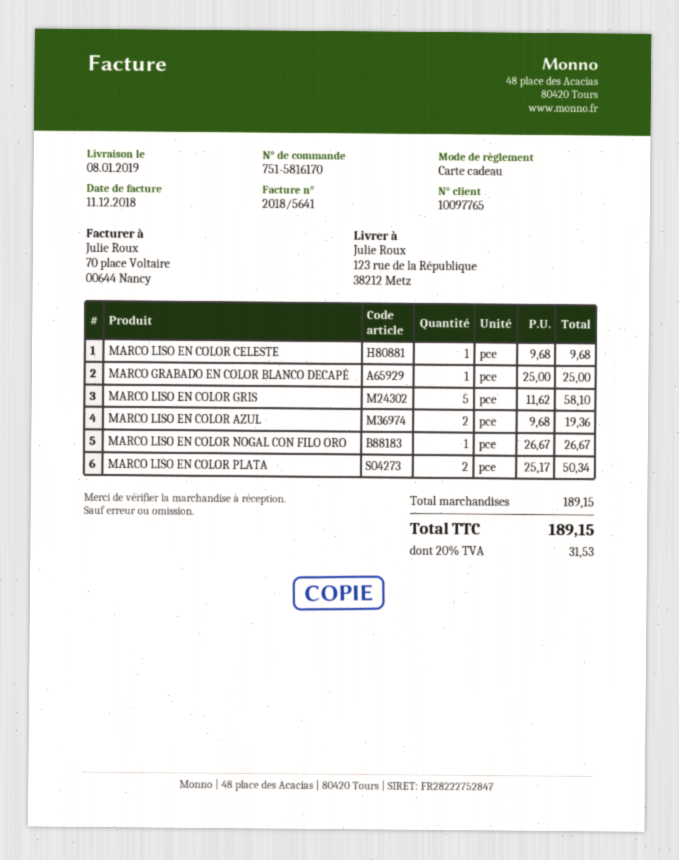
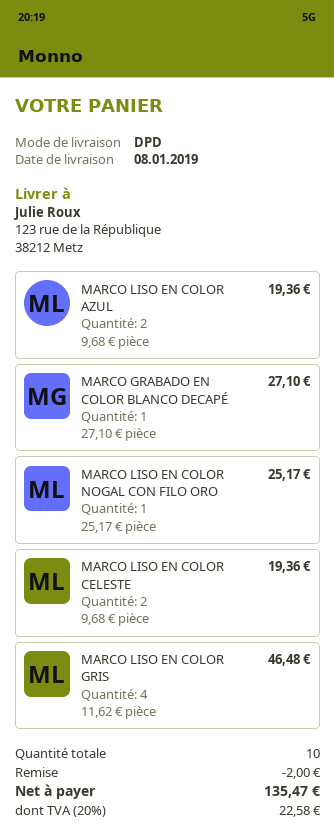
MARCO LISO EN COLOR CELESTE: 1 x 9.68 = 9.68 -> 2 x 9.68 = 19.36
MARCO GRABADO EN COLOR BLANCO DECAPÉ: 1 x 25.00 = 25.00 -> 1 x 27.10 = 27.10
MARCO LISO EN COLOR GRIS: 5 x 11.62 = 58.10 -> 4 x 11.62 = 46.48
MARCO LISO EN COLOR NOGAL CON FILO ORO: 1 x 26.67 = 26.67 -> 1 x 25.17 = 25.17
MARCO LISO EN COLOR PLATA: 2 x 25.17 = 50.34 -> none
discount: none -> 2.00
tax: 20% = 31.53 -> 20% = 22.58
total: 189.15 -> 135.47

